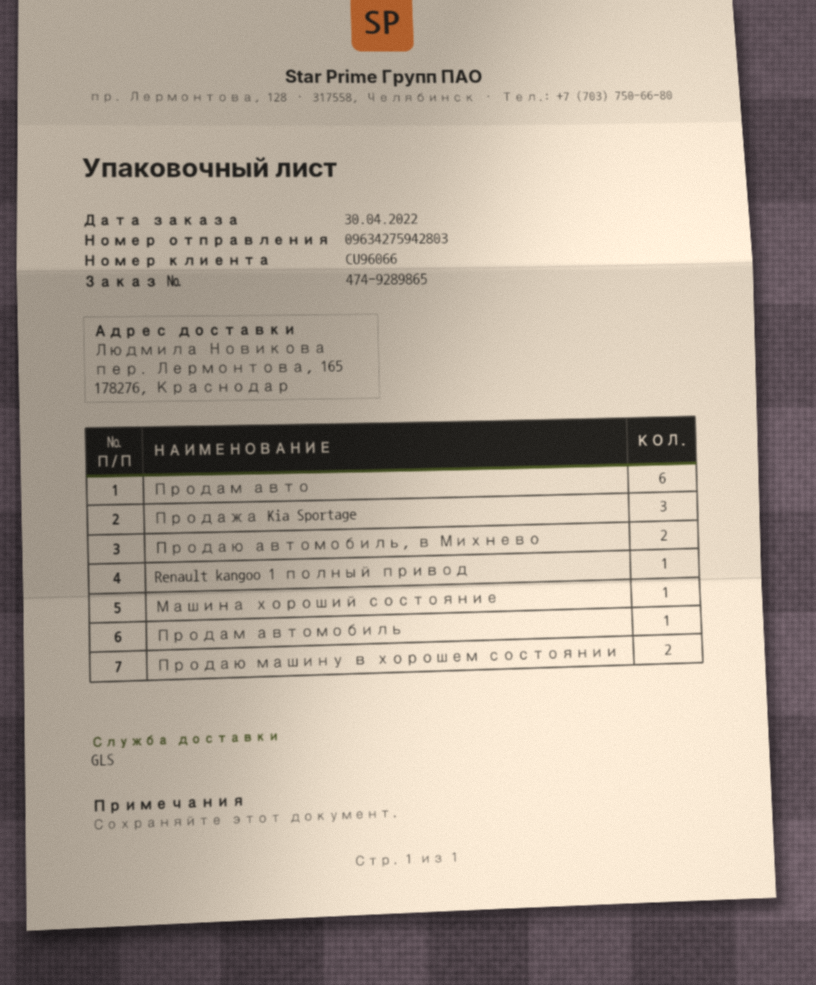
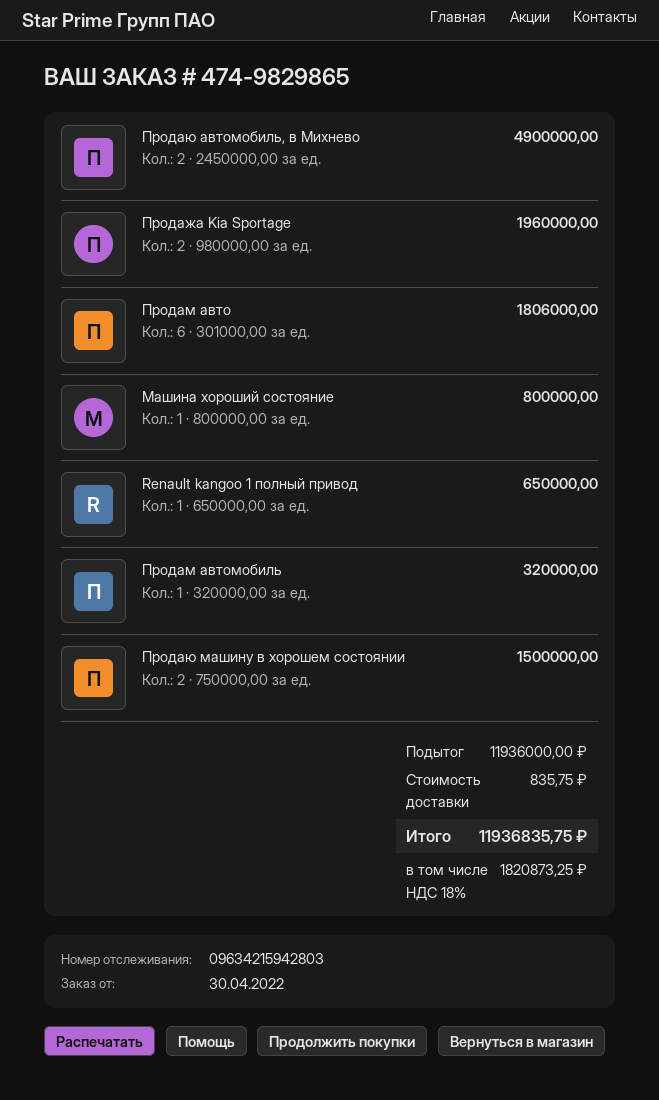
order number: 474-9289865 -> 474-9829865
tracking number: 09634275942803 -> 09634215942803
Продажа Kia Sportage: 3 -> 2

